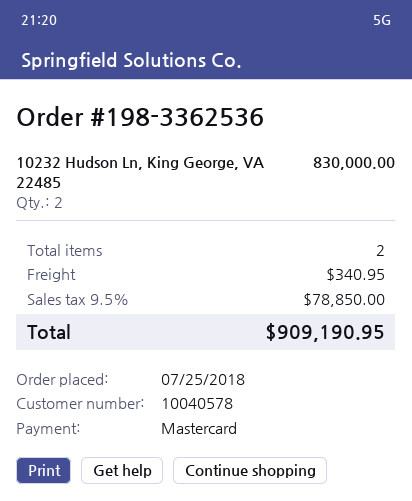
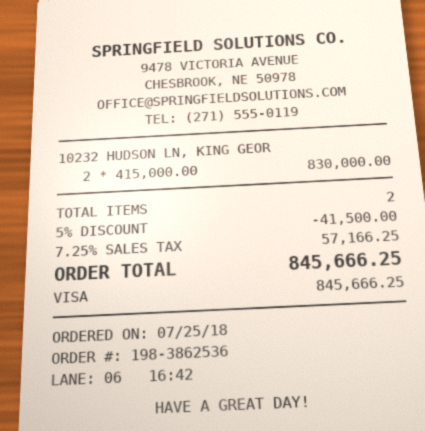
order number: 198-3362536 -> 198-3862536
payment method: Mastercard -> Visa
discount: none -> 5% = 41500.00
shipping: 340.95 -> none
tax: 9.5% = 78850.00 -> 7.25% = 57166.25
total: 909190.95 -> 845666.25

